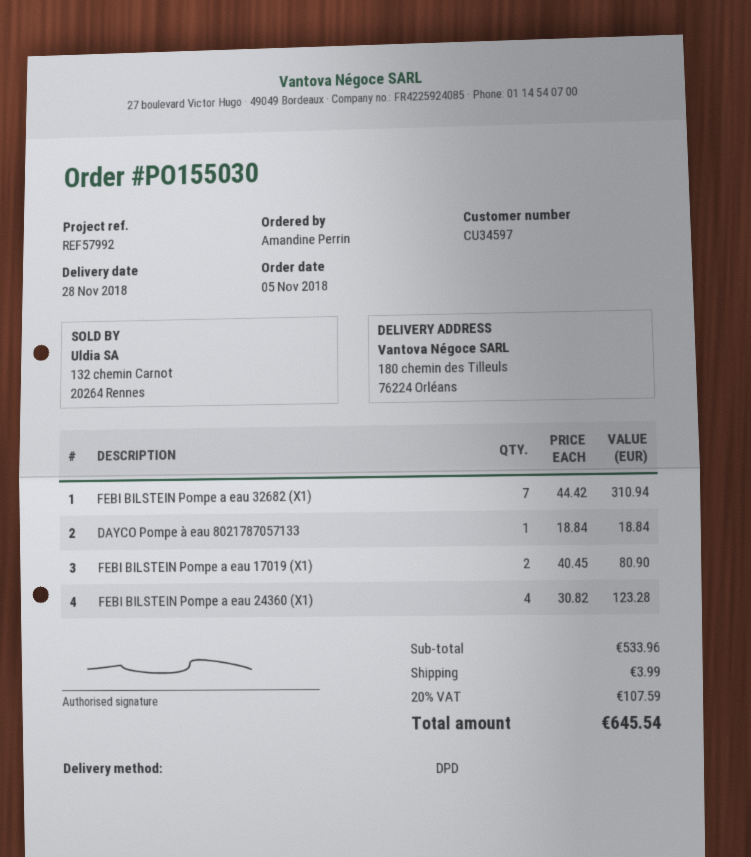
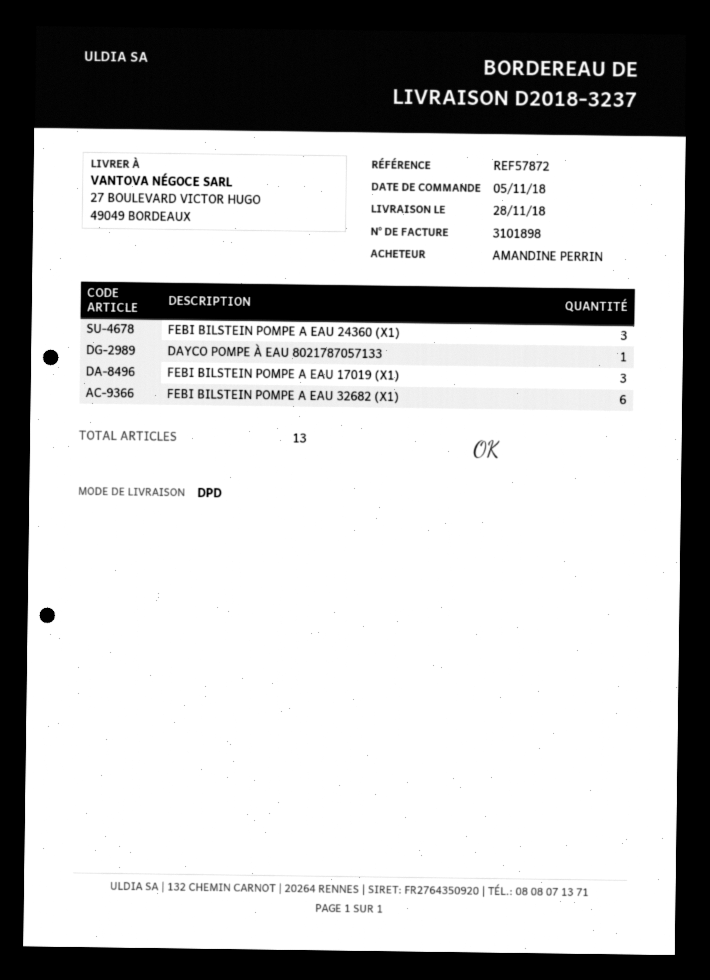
reference: REF57992 -> REF57872
ship to: 180 chemin des Tilleuls, 76224 Orléans -> 27 BOULEVARD VICTOR HUGO, 49049 BORDEAUX
FEBI BILSTEIN Pompe a eau 32682 (X1): 7 -> 6
FEBI BILSTEIN Pompe a eau 17019 (X1): 2 -> 3
FEBI BILSTEIN Pompe a eau 24360 (X1): 4 -> 3

